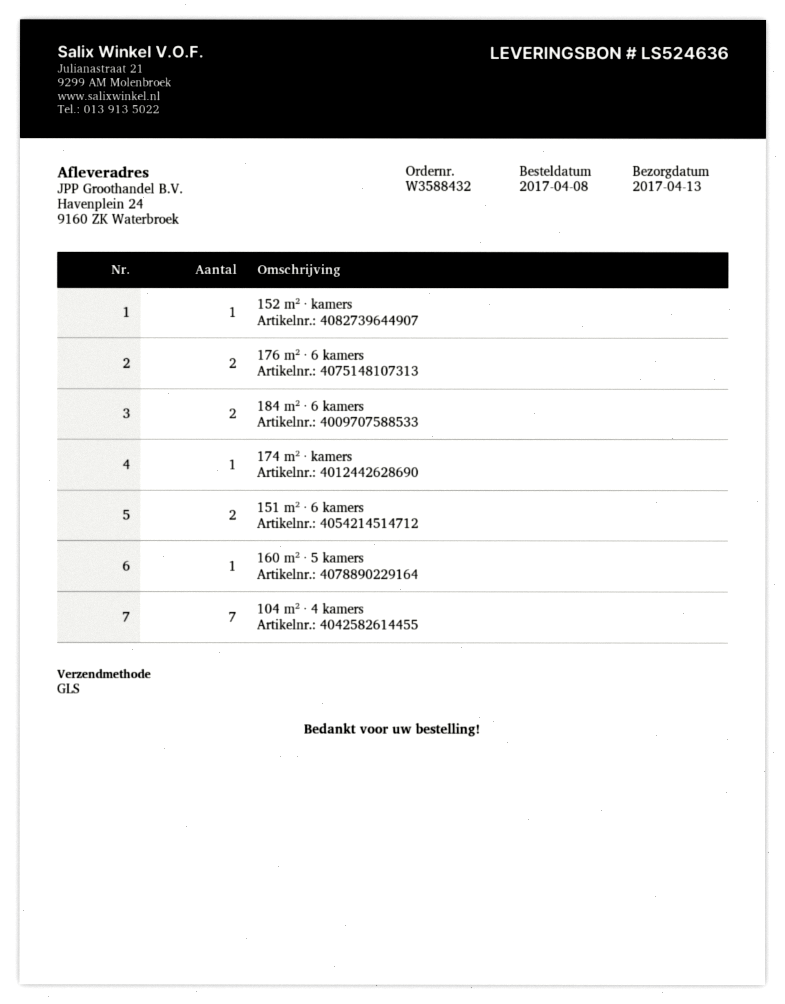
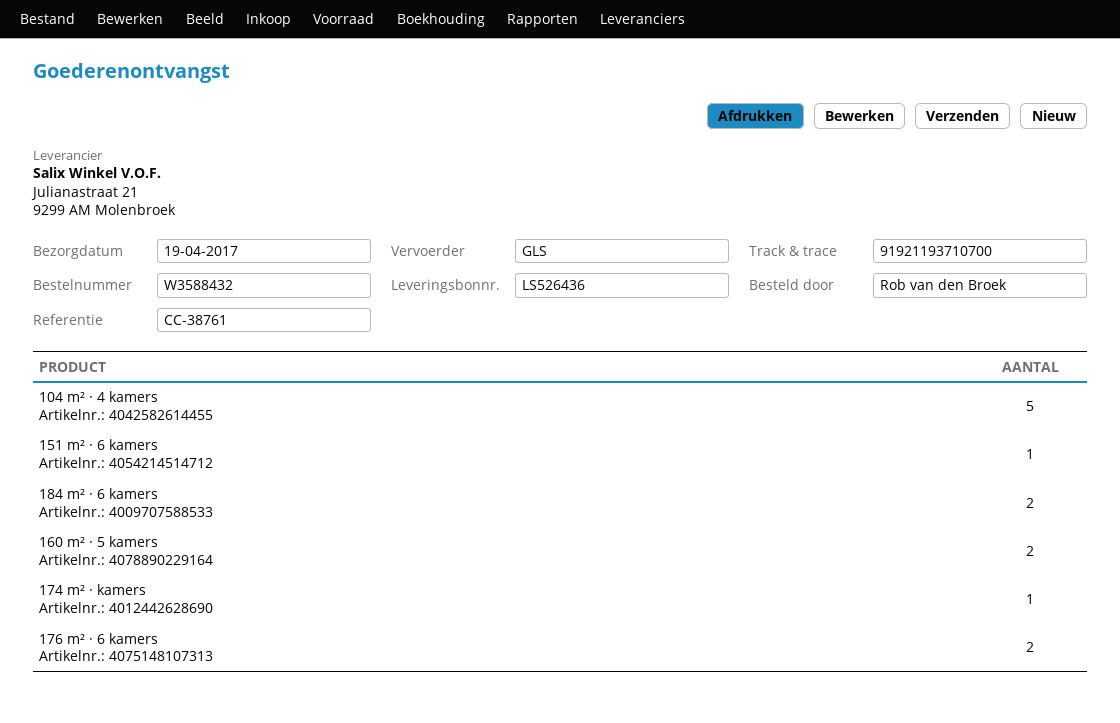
delivery note number: LS524636 -> LS526436
delivery date: 2017-04-13 -> 2017-04-19
152 m² · kamers: 1 -> none
151 m² · 6 kamers: 2 -> 1
160 m² · 5 kamers: 1 -> 2
104 m² · 4 kamers: 7 -> 5

